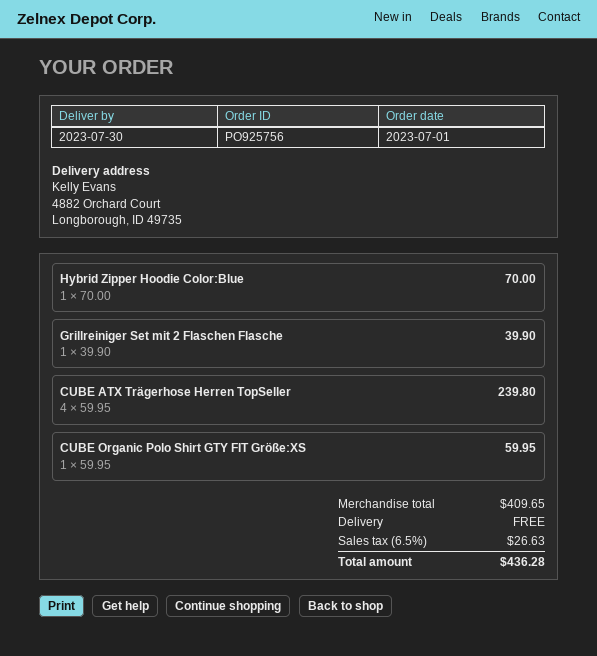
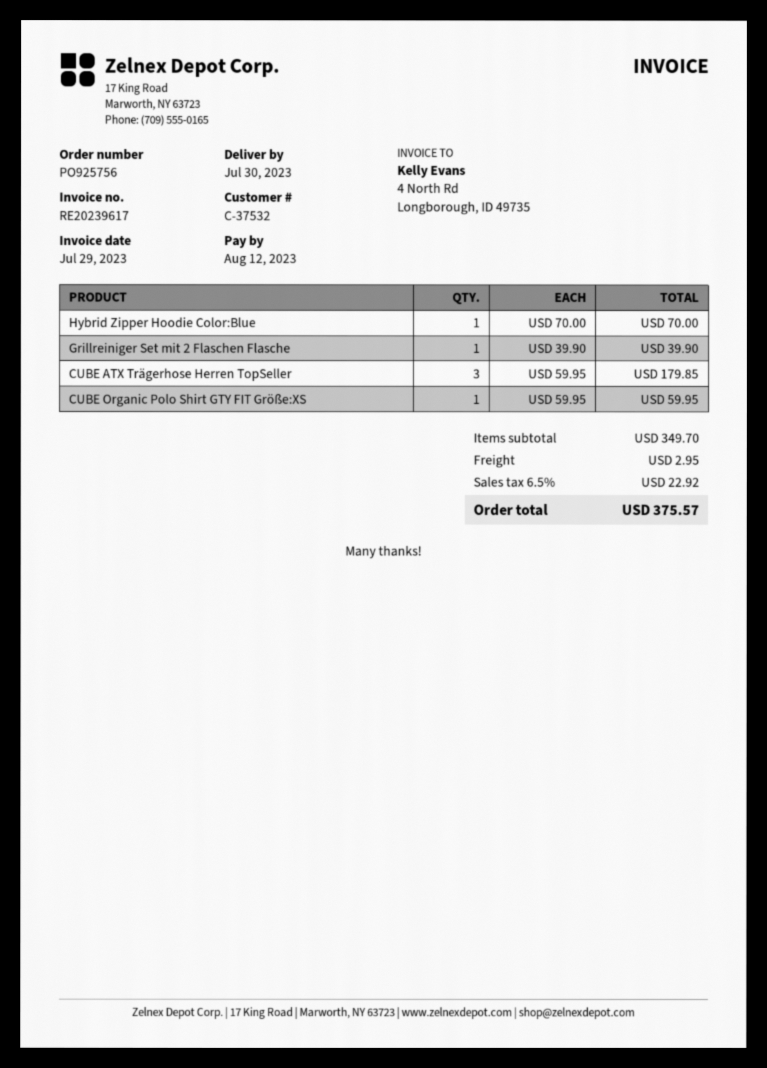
CUBE ATX Trägerhose Herren TopSeller: 4 x 59.95 = 239.80 -> 3 x 59.95 = 179.85
subtotal: 409.65 -> 349.70
shipping: 0.00 -> 2.95
tax: 6.5% = 26.63 -> 6.5% = 22.92
total: 436.28 -> 375.57

